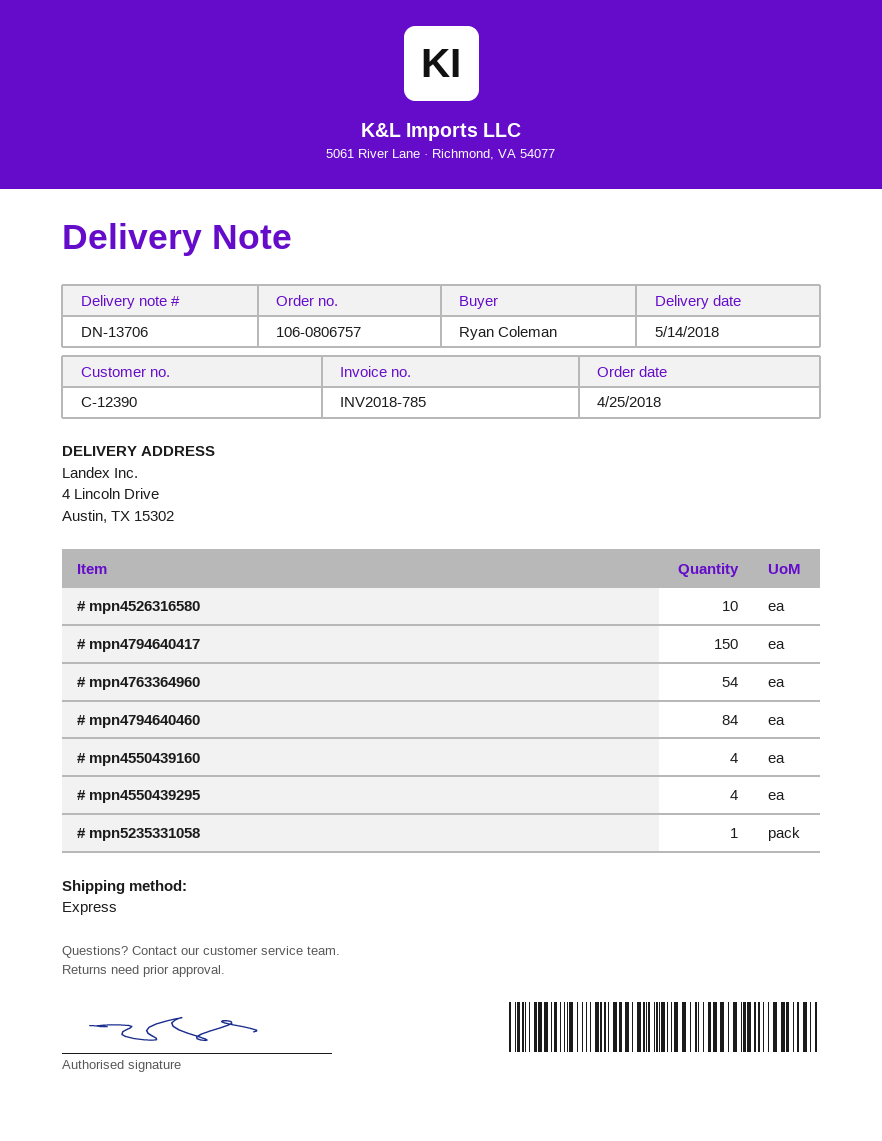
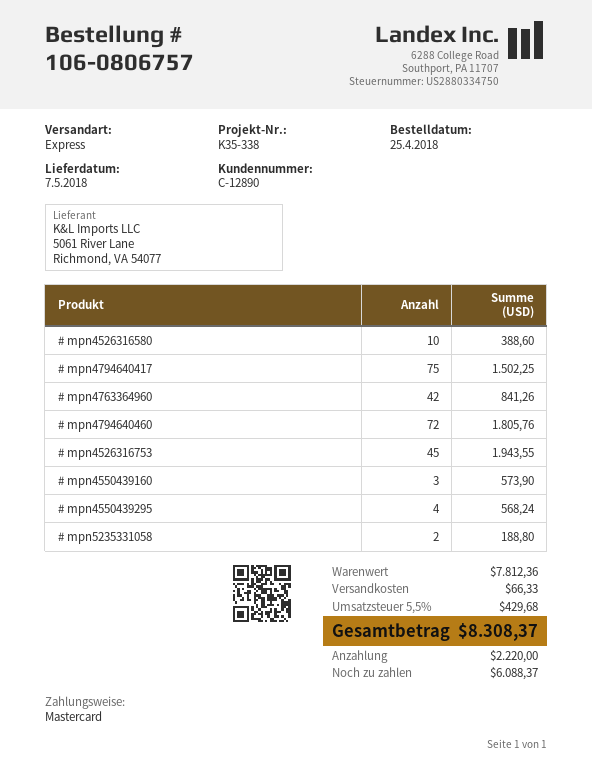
delivery date: 2018-05-14 -> 2018-05-07
customer number: C-12390 -> C-12890
# mpn4794640417: 150 -> 75
# mpn4763364960: 54 -> 42
# mpn4794640460: 84 -> 72
# mpn4550439160: 4 -> 3
# mpn5235331058: 1 -> 2
# mpn4526316753: none -> 45

